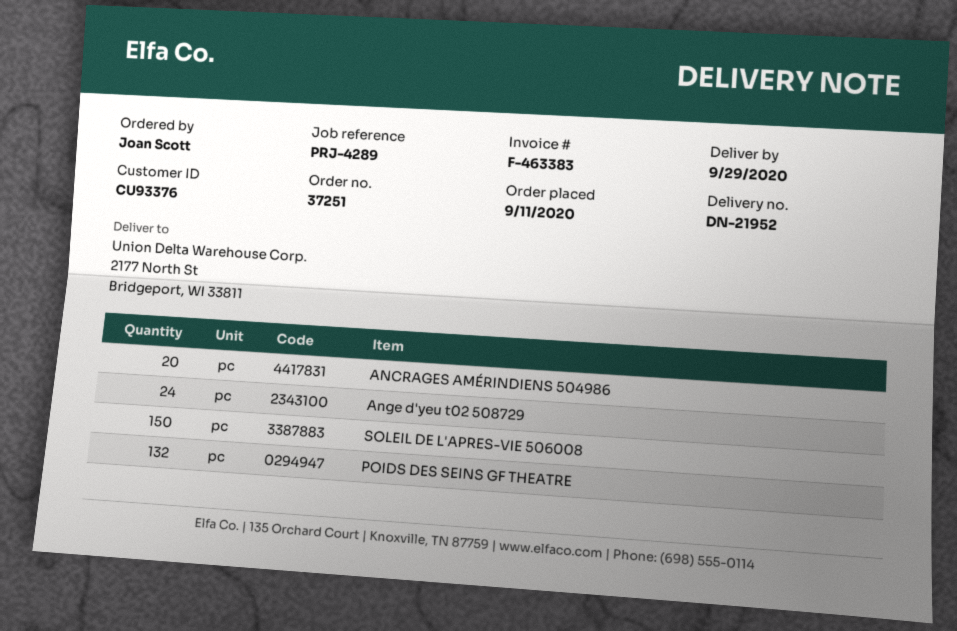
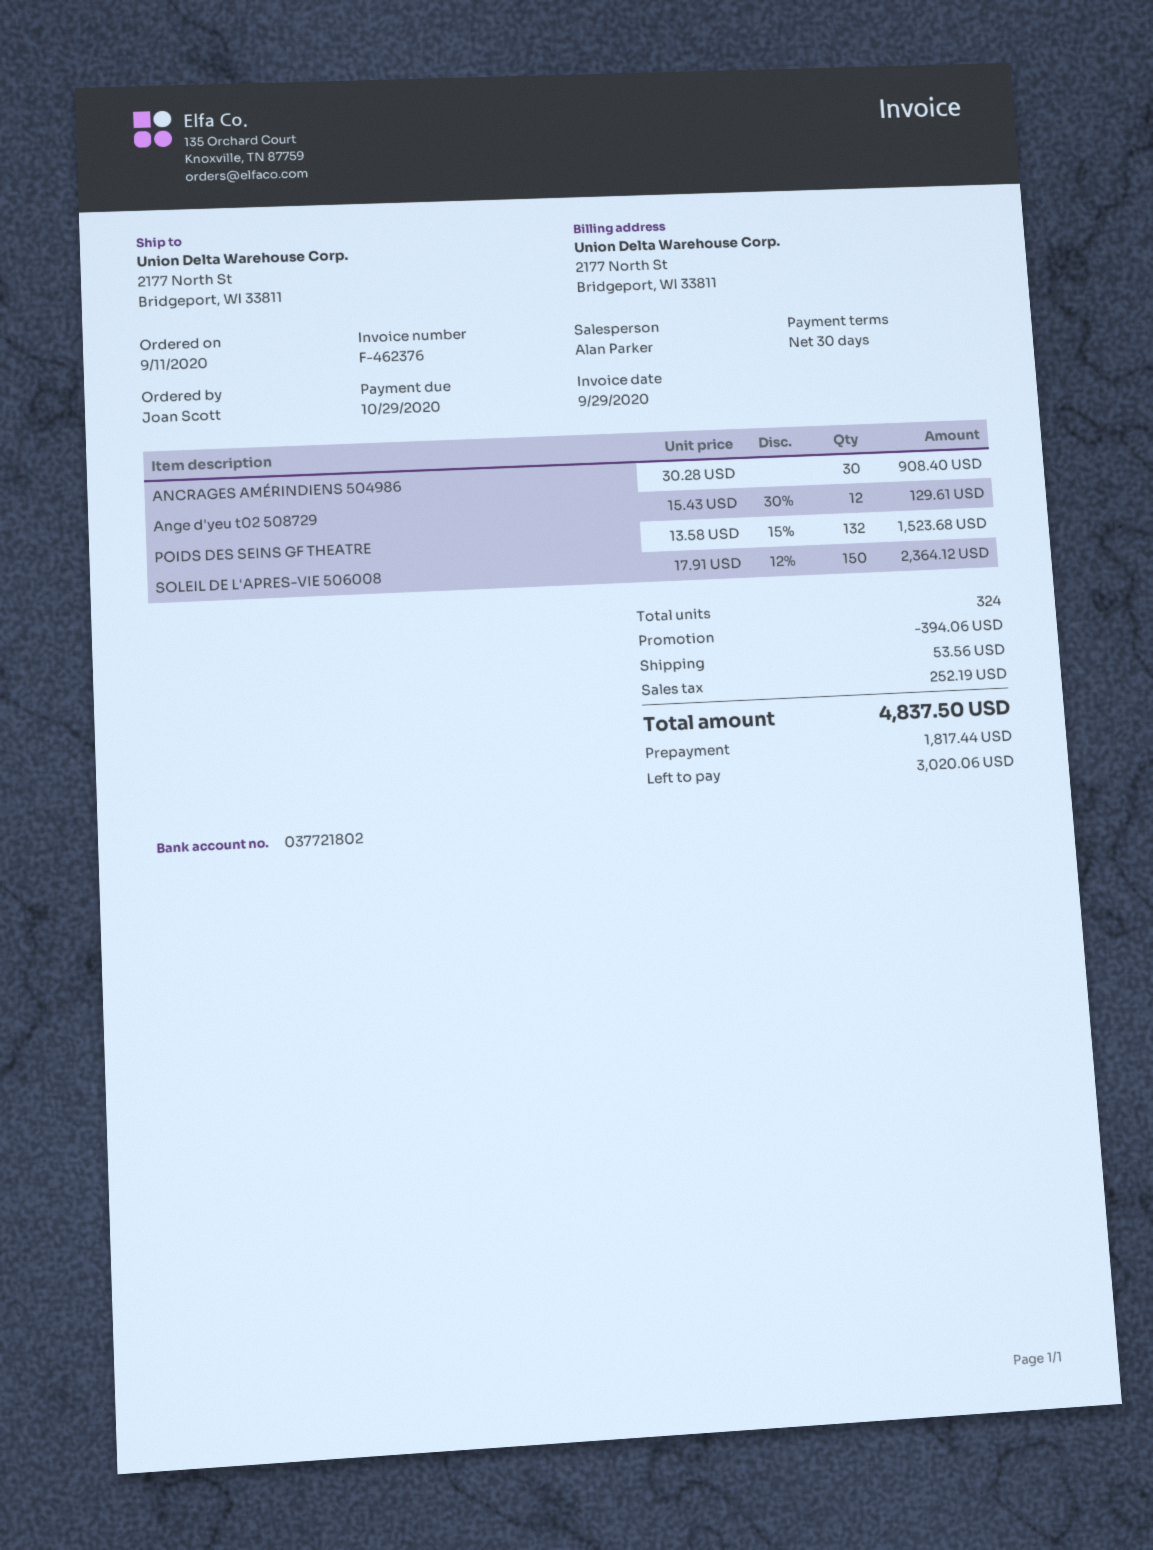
invoice number: F-463383 -> F-462376
ANCRAGES AMÉRINDIENS 504986: 20 -> 30
Ange d'yeu t02 508729: 24 -> 12

